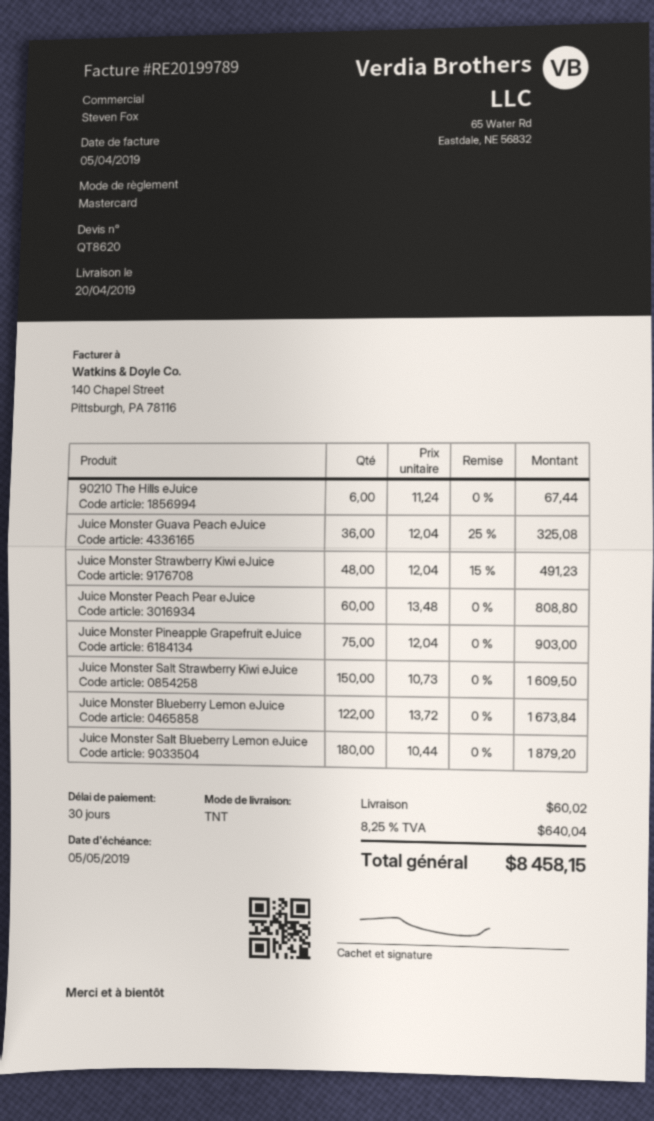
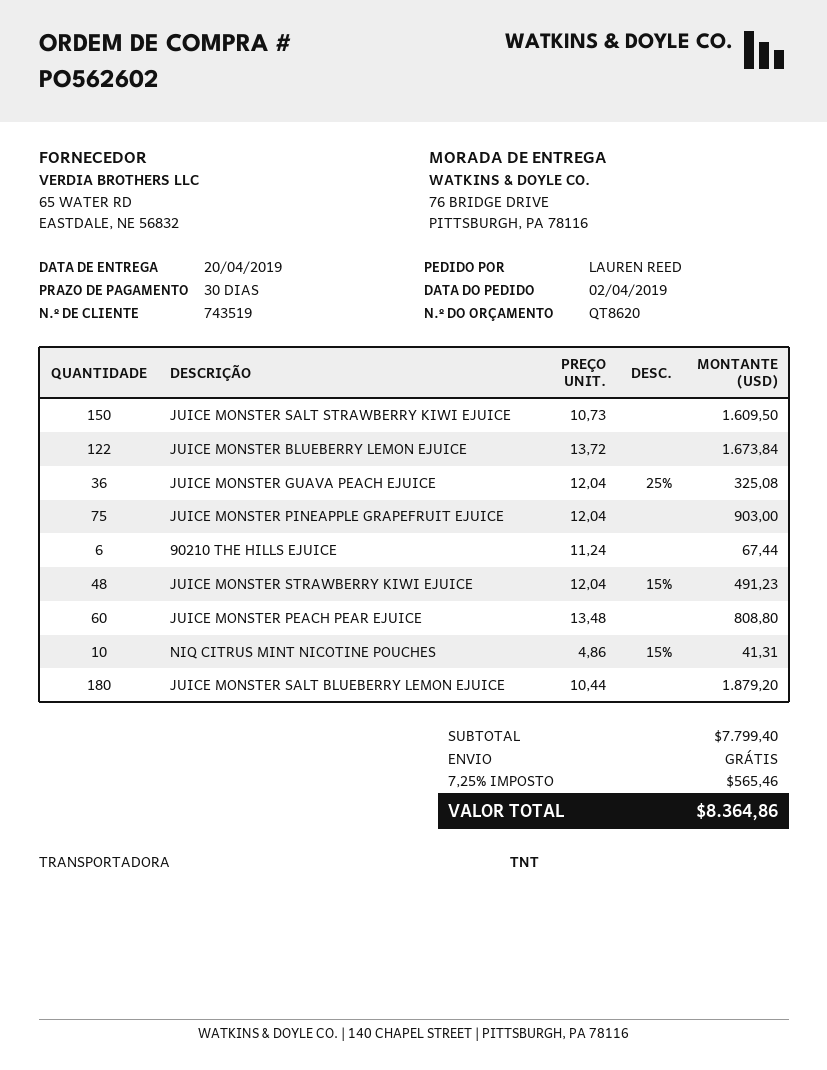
NIQ CITRUS MINT NICOTINE POUCHES: none -> 10 x 4.86 - 15% = 41.31
shipping: 60.02 -> 0.00
tax: 8.25% = 640.04 -> 7.25% = 565.46
total: 8458.15 -> 8364.86

